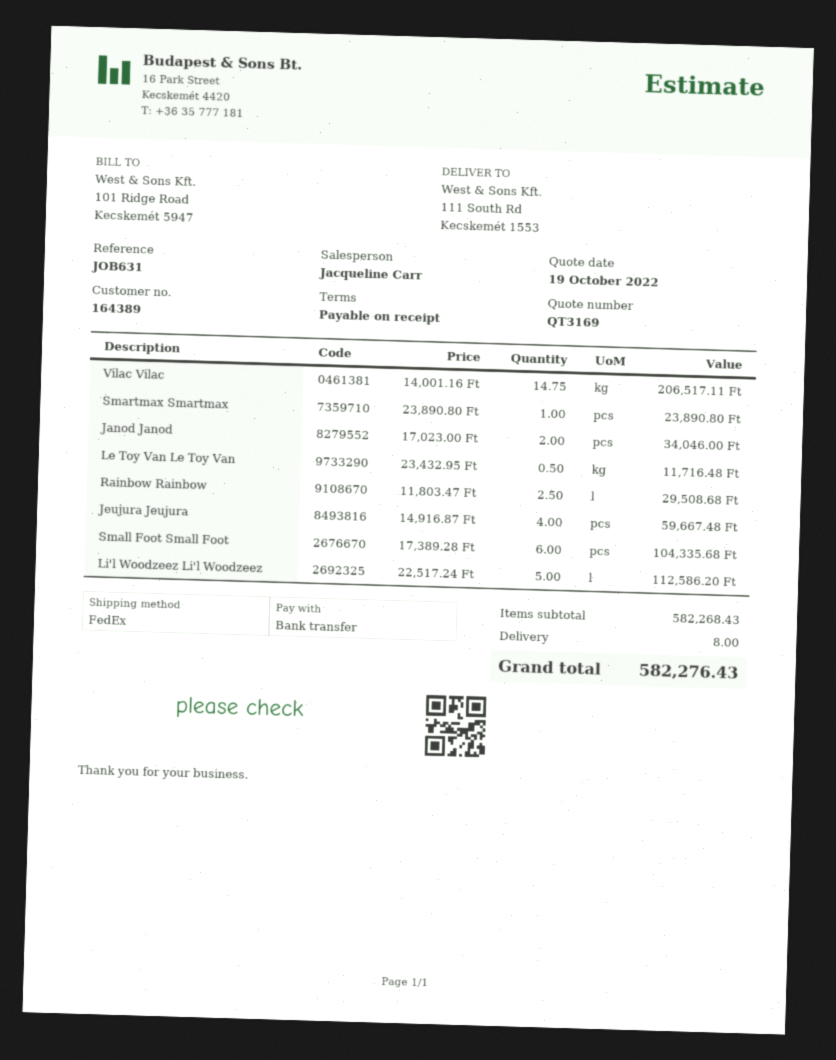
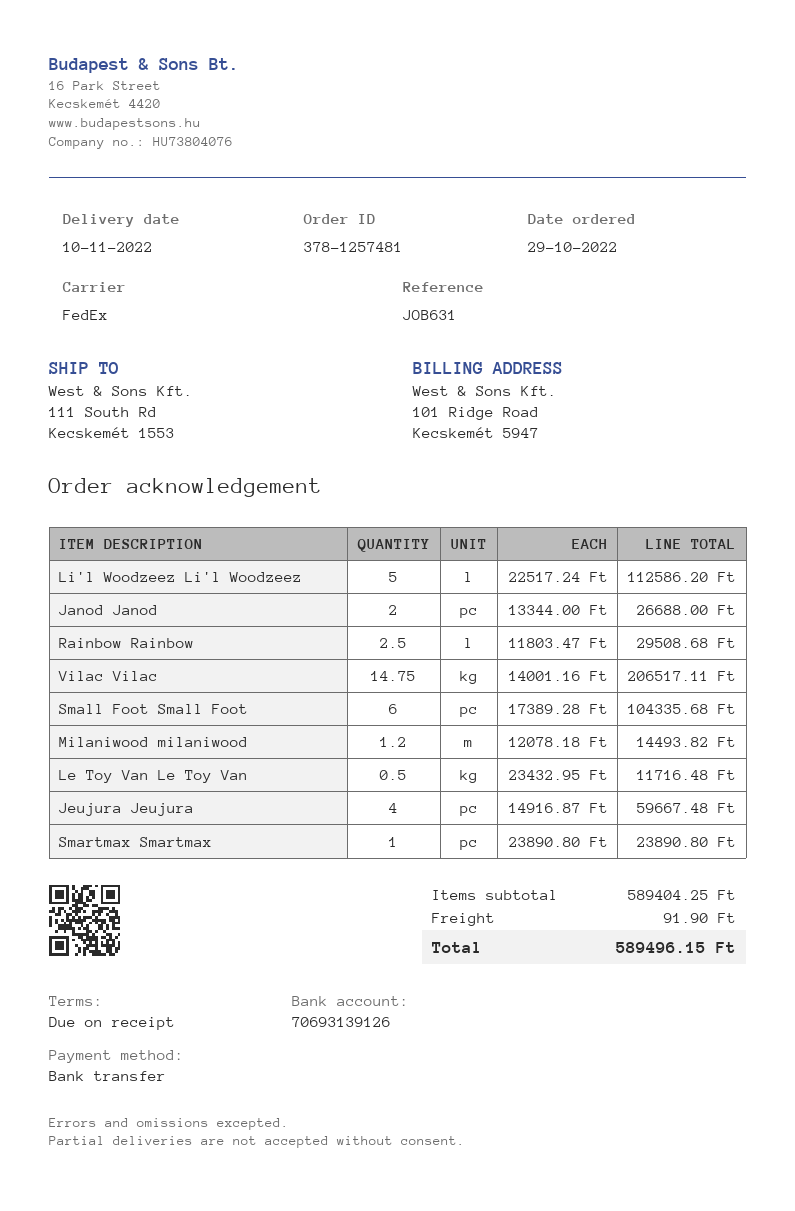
Janod Janod: 2 x 17023.00 = 34046.00 -> 2 x 13344.00 = 26688.00
Milaniwood milaniwood: none -> 1.2 x 12078.18 = 14493.82
subtotal: 582268.43 -> 589404.25
shipping: 8.00 -> 91.90
total: 582276.43 -> 589496.15

